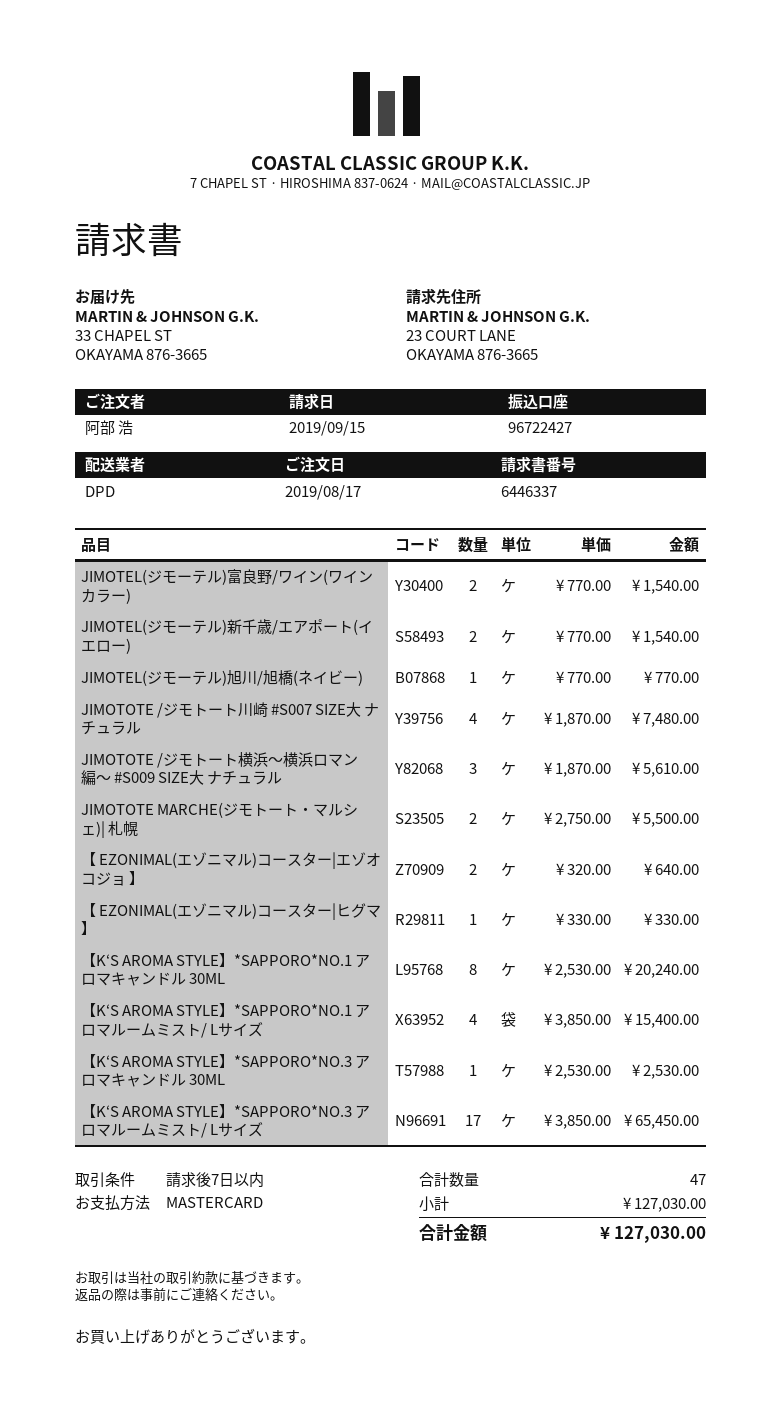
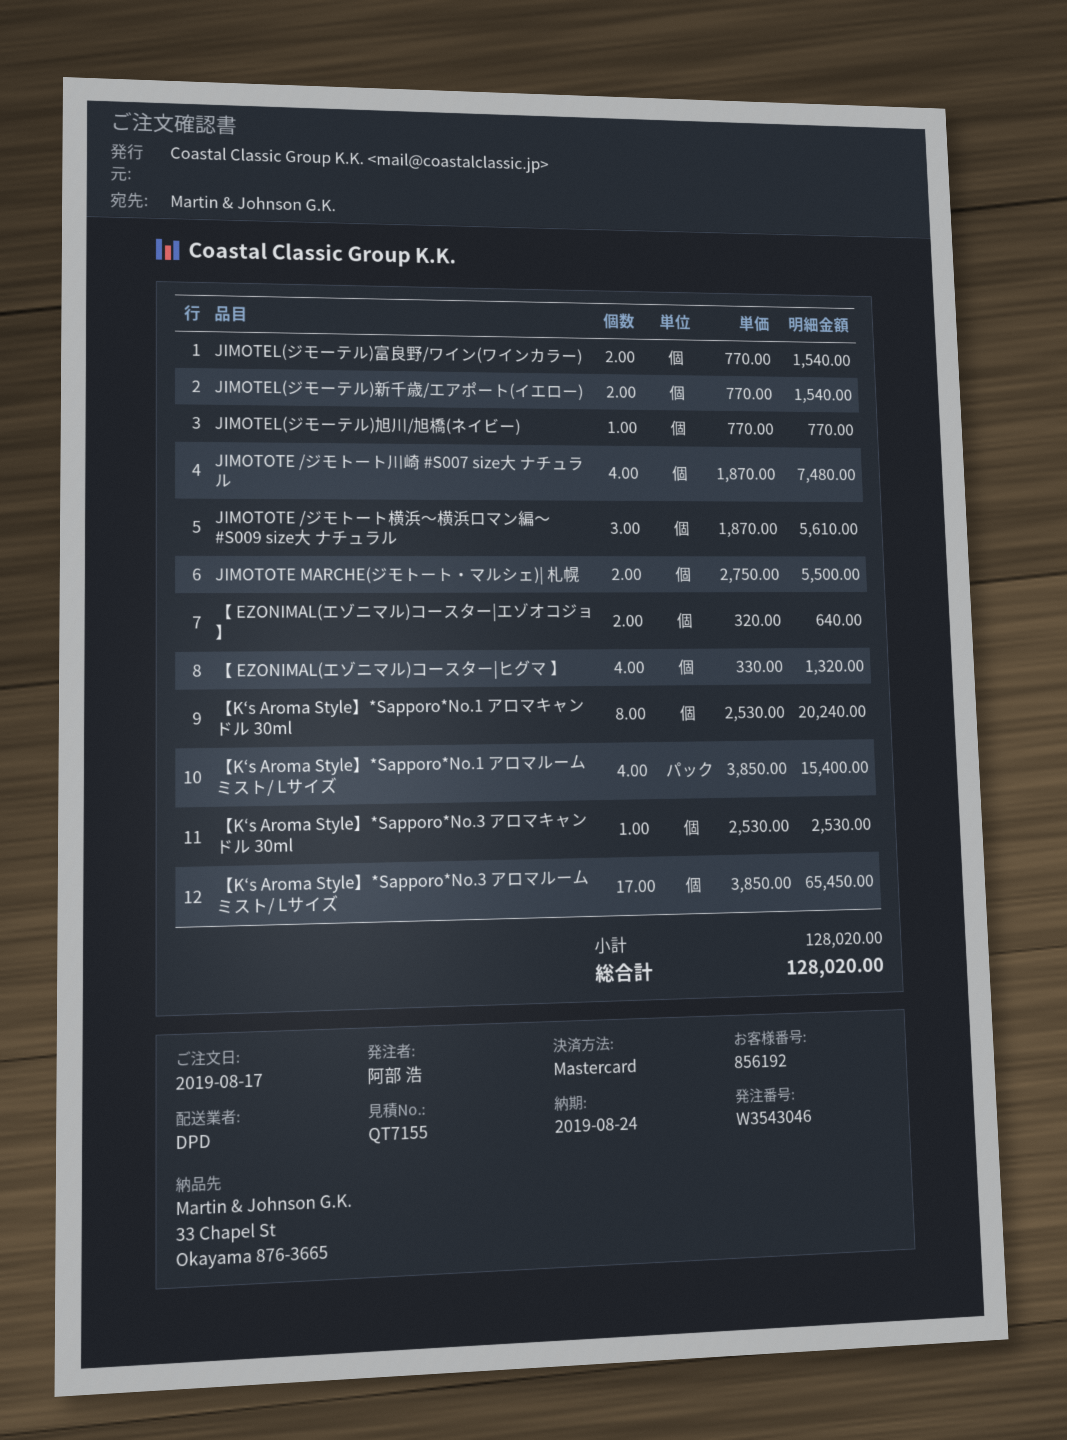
【 EZONIMAL(エゾニマル)コースター|ヒグマ 】: 1 x 330.00 = 330.00 -> 4 x 330.00 = 1320.00
subtotal: 127030.00 -> 128020.00
total: 127030.00 -> 128020.00

